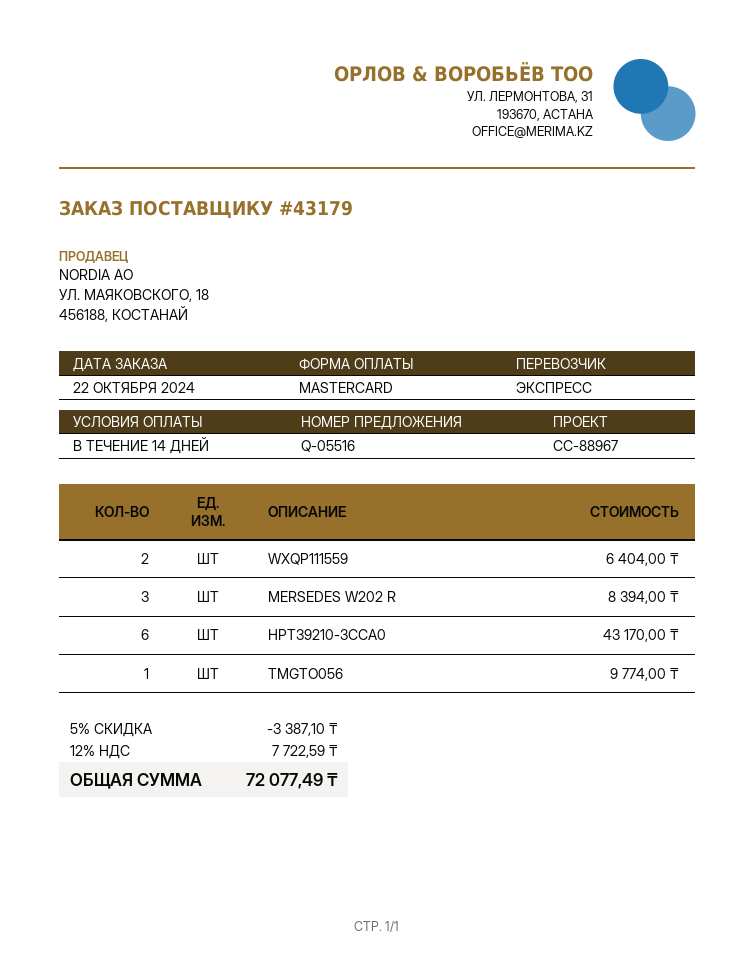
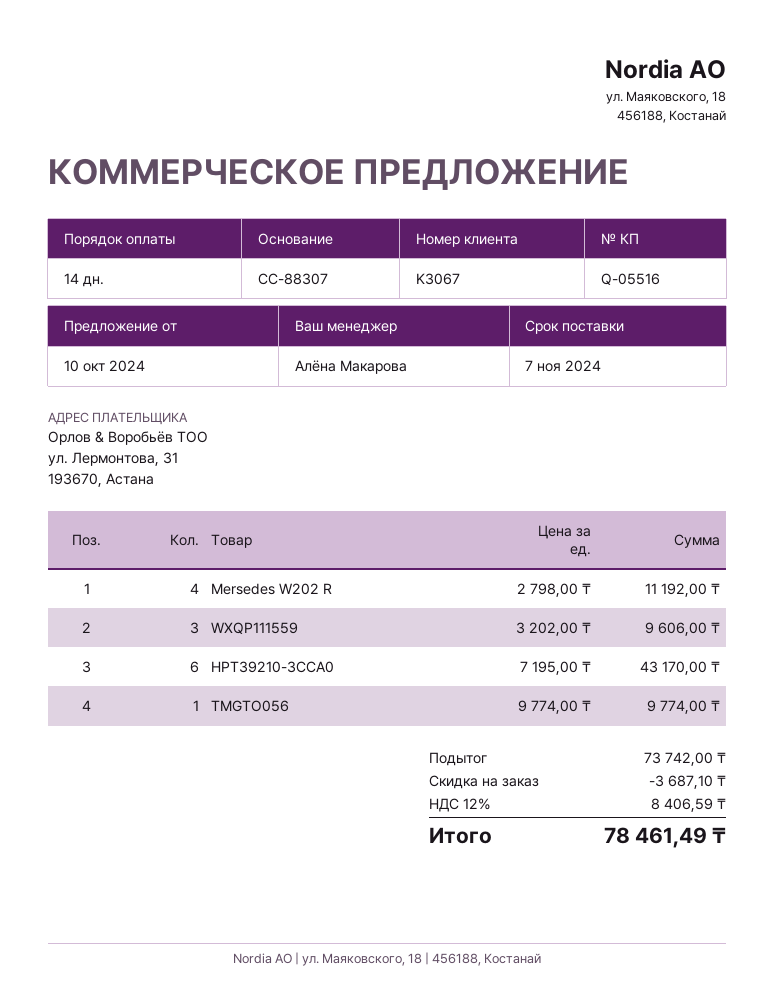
reference: CC-88967 -> CC-88307
WXQP111559: 2 for 6404.00 -> 3 for 9606.00
MERSEDES W202 R: 3 for 8394.00 -> 4 for 11192.00
discount: 3387.10 -> 3687.10
tax: 12% = 7722.59 -> 12% = 8406.59
total: 72077.49 -> 78461.49

